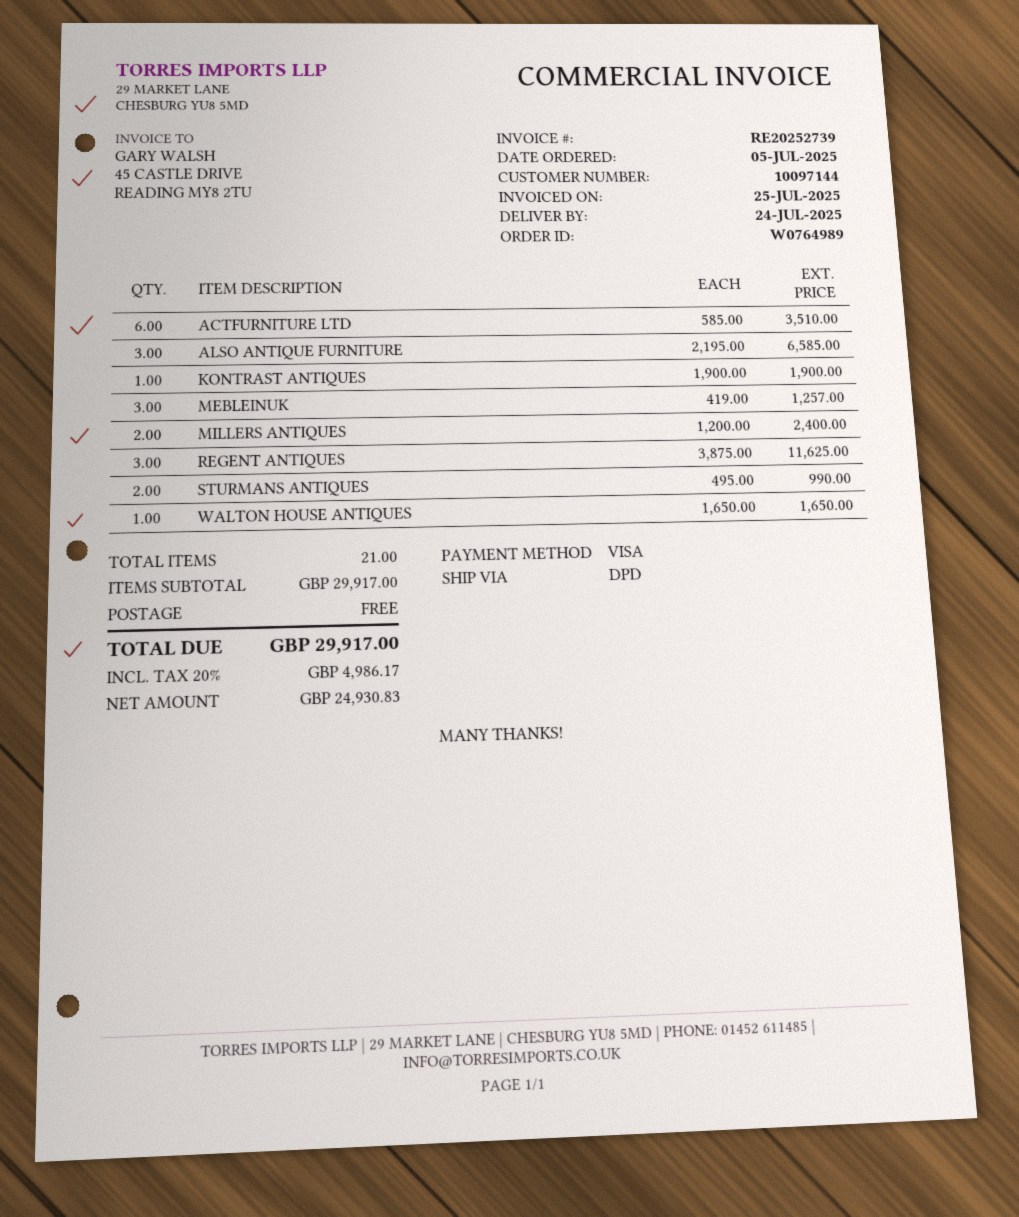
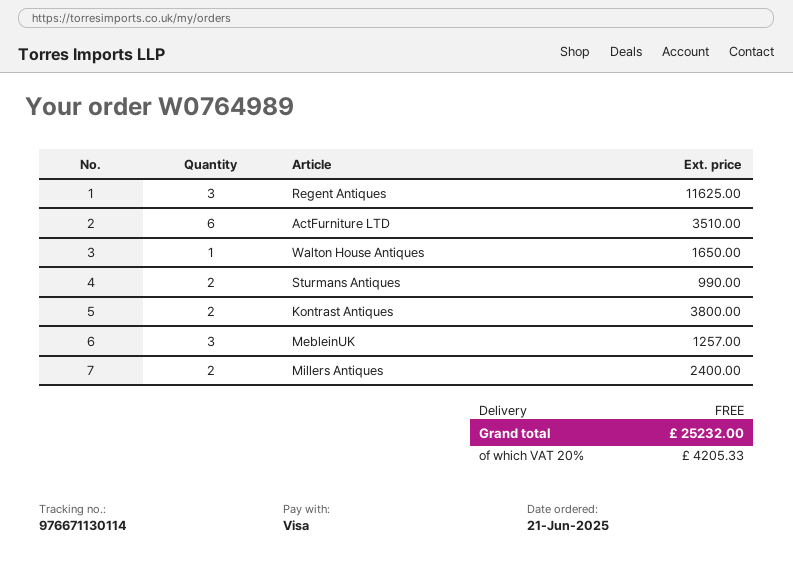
order date: 2025-07-05 -> 2025-06-21
ALSO ANTIQUE FURNITURE: 3 for 6585.00 -> none
KONTRAST ANTIQUES: 1 for 1900.00 -> 2 for 3800.00
tax: 20% = 4986.17 -> 20% = 4205.33
total: 29917.00 -> 25232.00

